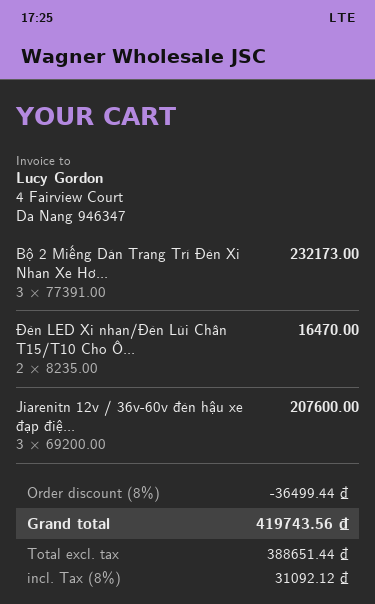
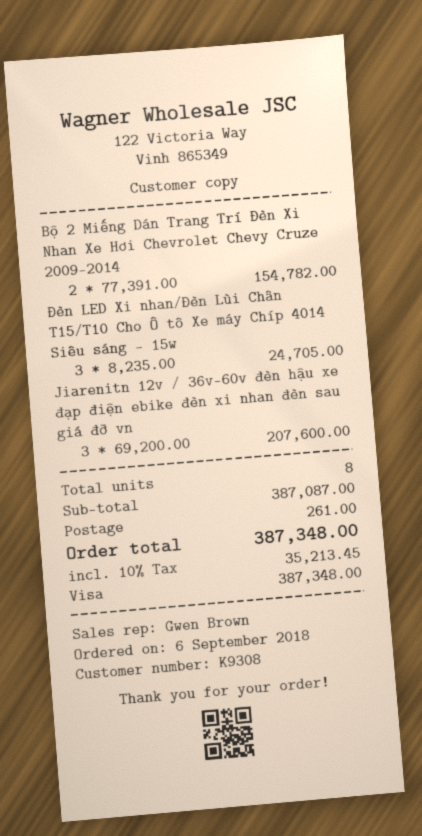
Bộ 2 Miếng Dán Trang Trí Đèn Xi Nhan Xe Hơ...: 3 x 77391.00 = 232173.00 -> 2 x 77391.00 = 154782.00
Đèn LED Xi nhan/Đèn Lùi Chân T15/T10 Cho Ô...: 2 x 8235.00 = 16470.00 -> 3 x 8235.00 = 24705.00
discount: 8% = 36499.44 -> none
shipping: none -> 261.00
tax: 8% = 31092.12 -> 10% = 35213.45
total: 419743.56 -> 387348.00

